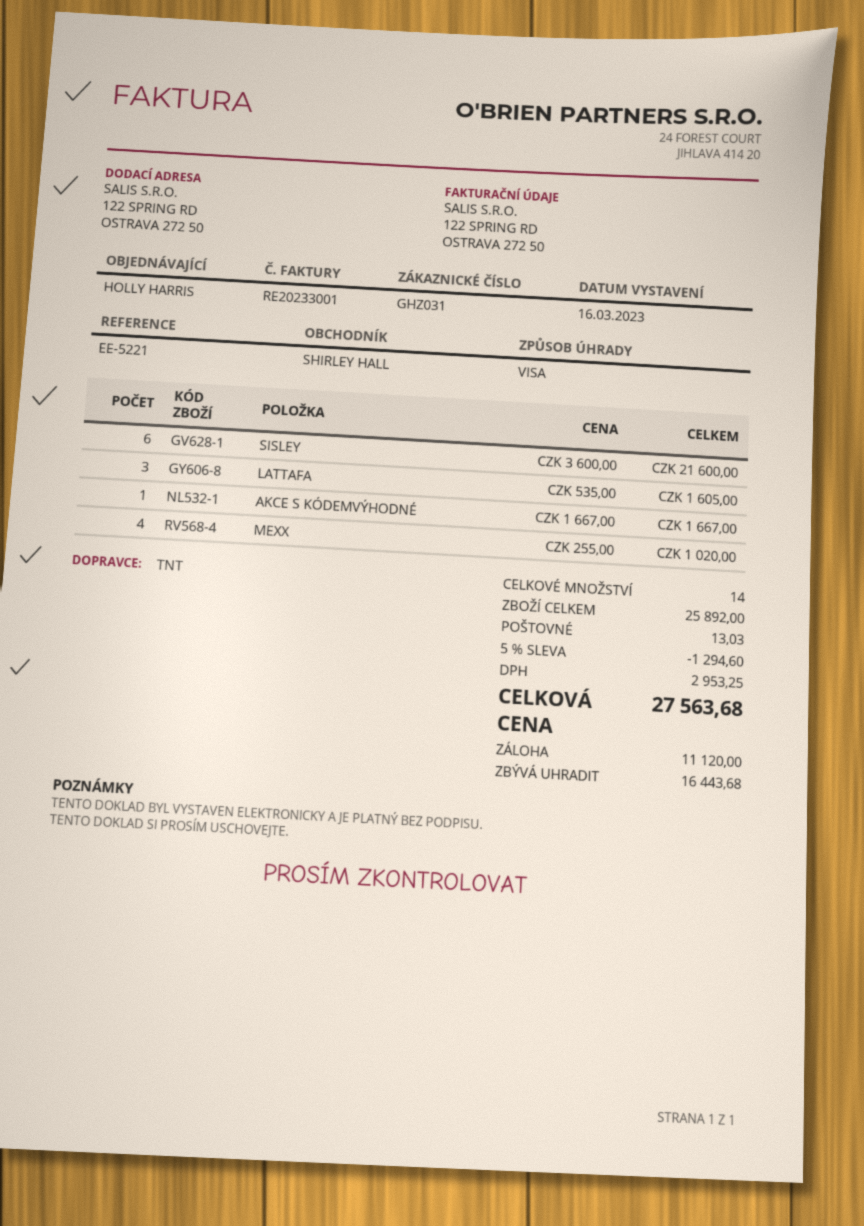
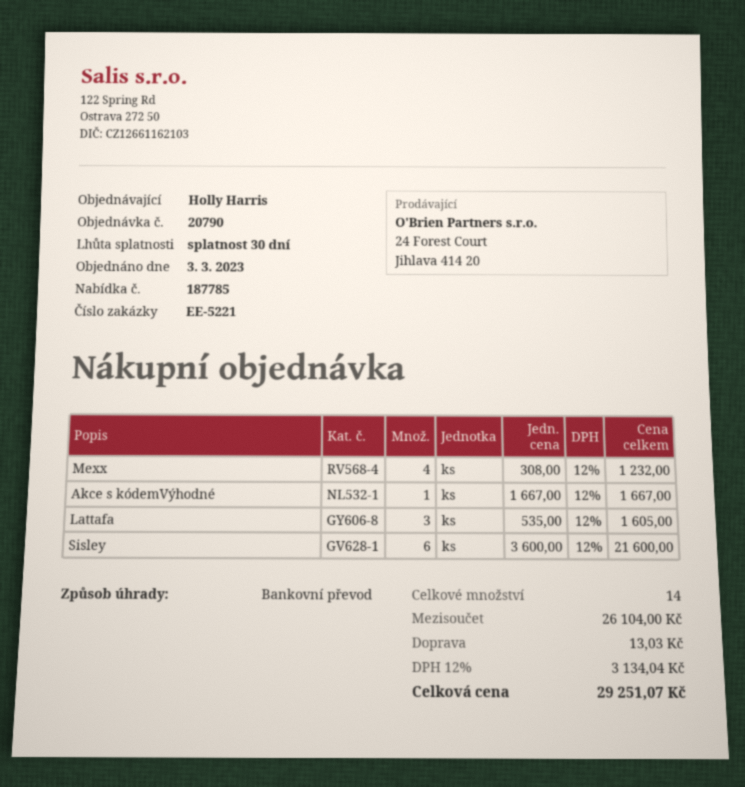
payment method: Visa -> bank transfer
MEXX: 4 x 255.00 = 1020.00 -> 4 x 308.00 = 1232.00
subtotal: 25892.00 -> 26104.00
discount: 5% = 1294.60 -> none
tax: 2953.25 -> 3134.04
total: 27563.68 -> 29251.07

